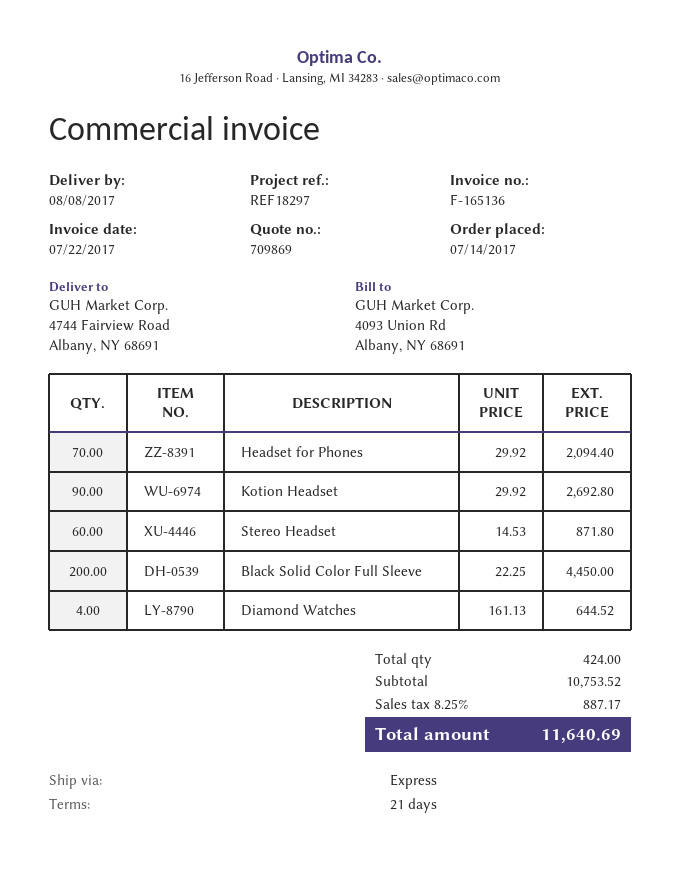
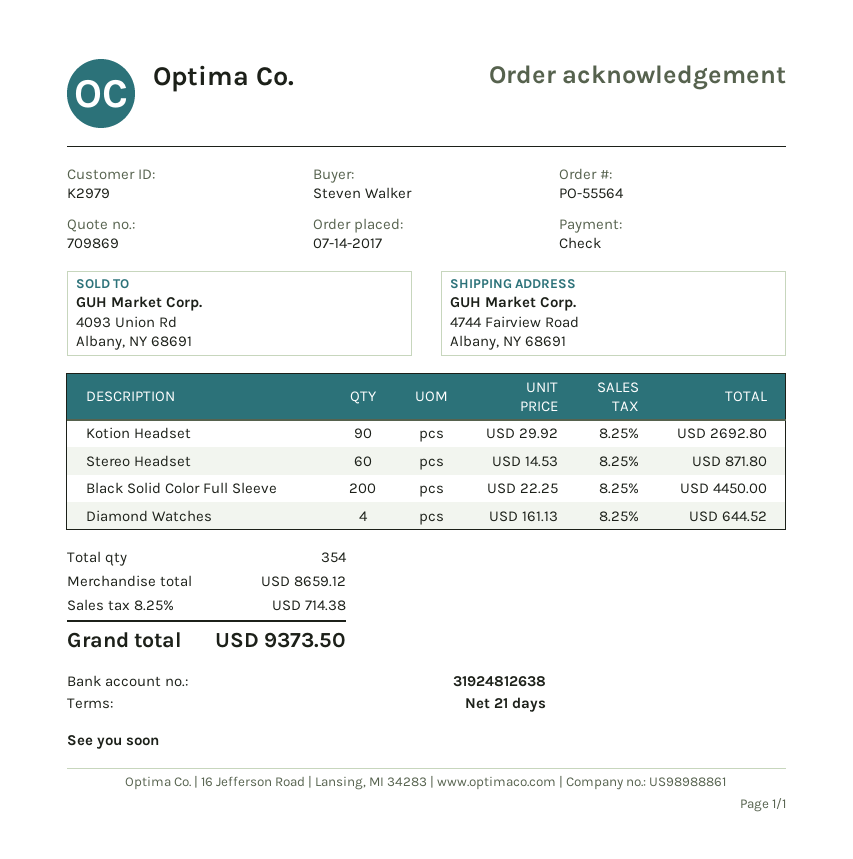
Headset for Phones: 70 x 29.92 = 2094.40 -> none
total quantity: 424 -> 354
subtotal: 10753.52 -> 8659.12
tax: 8.25% = 887.17 -> 8.25% = 714.38
total: 11640.69 -> 9373.50

